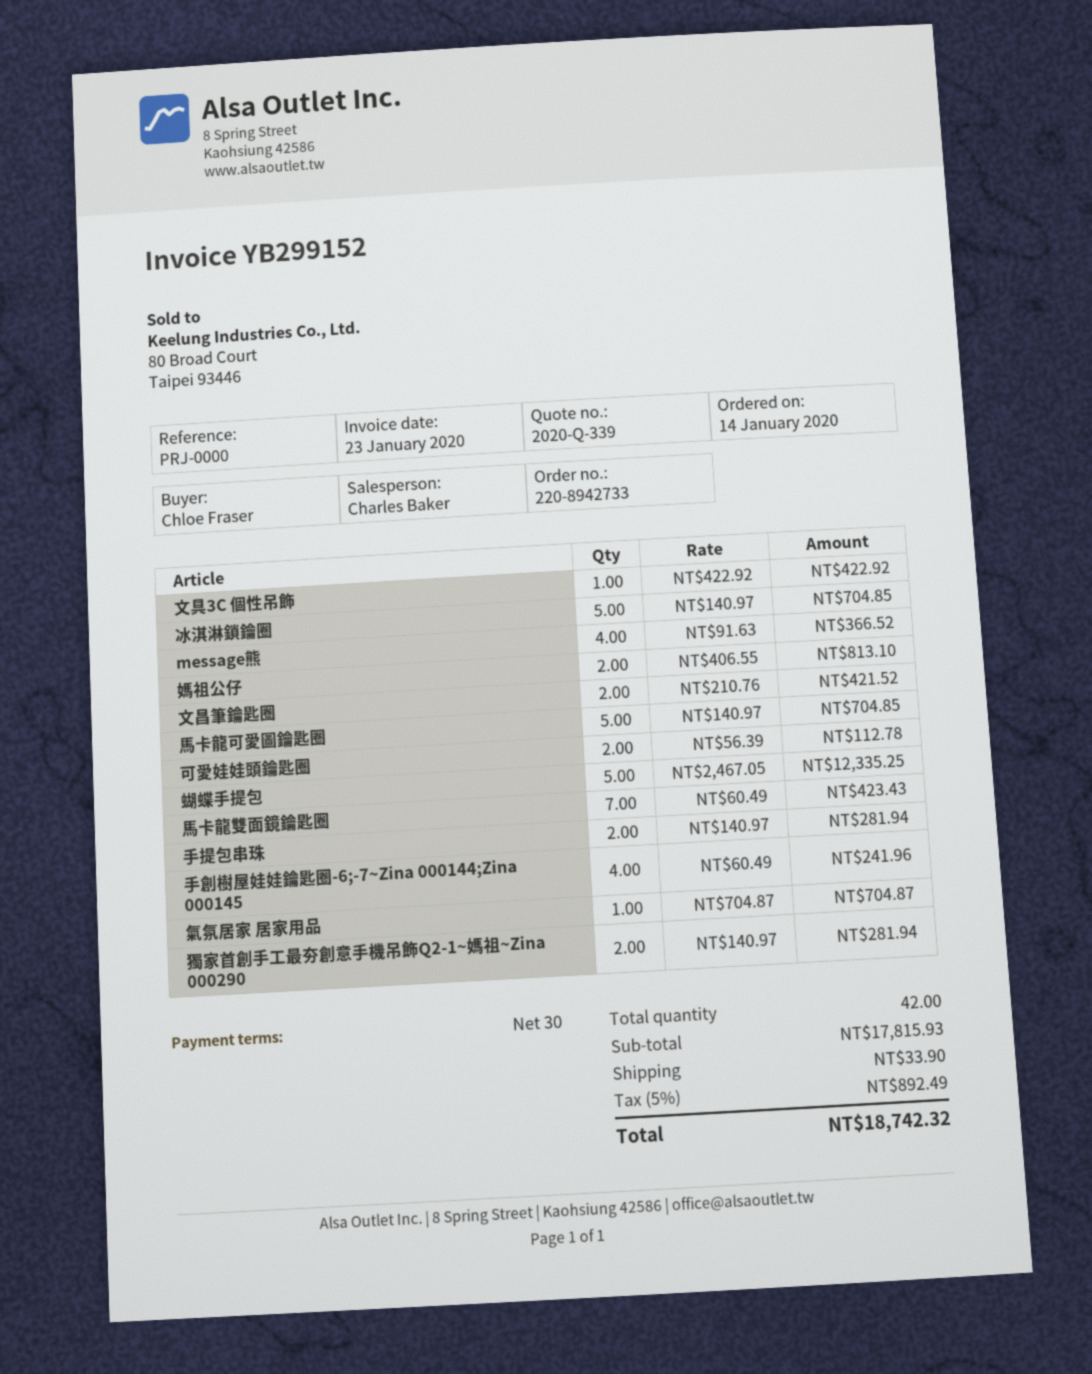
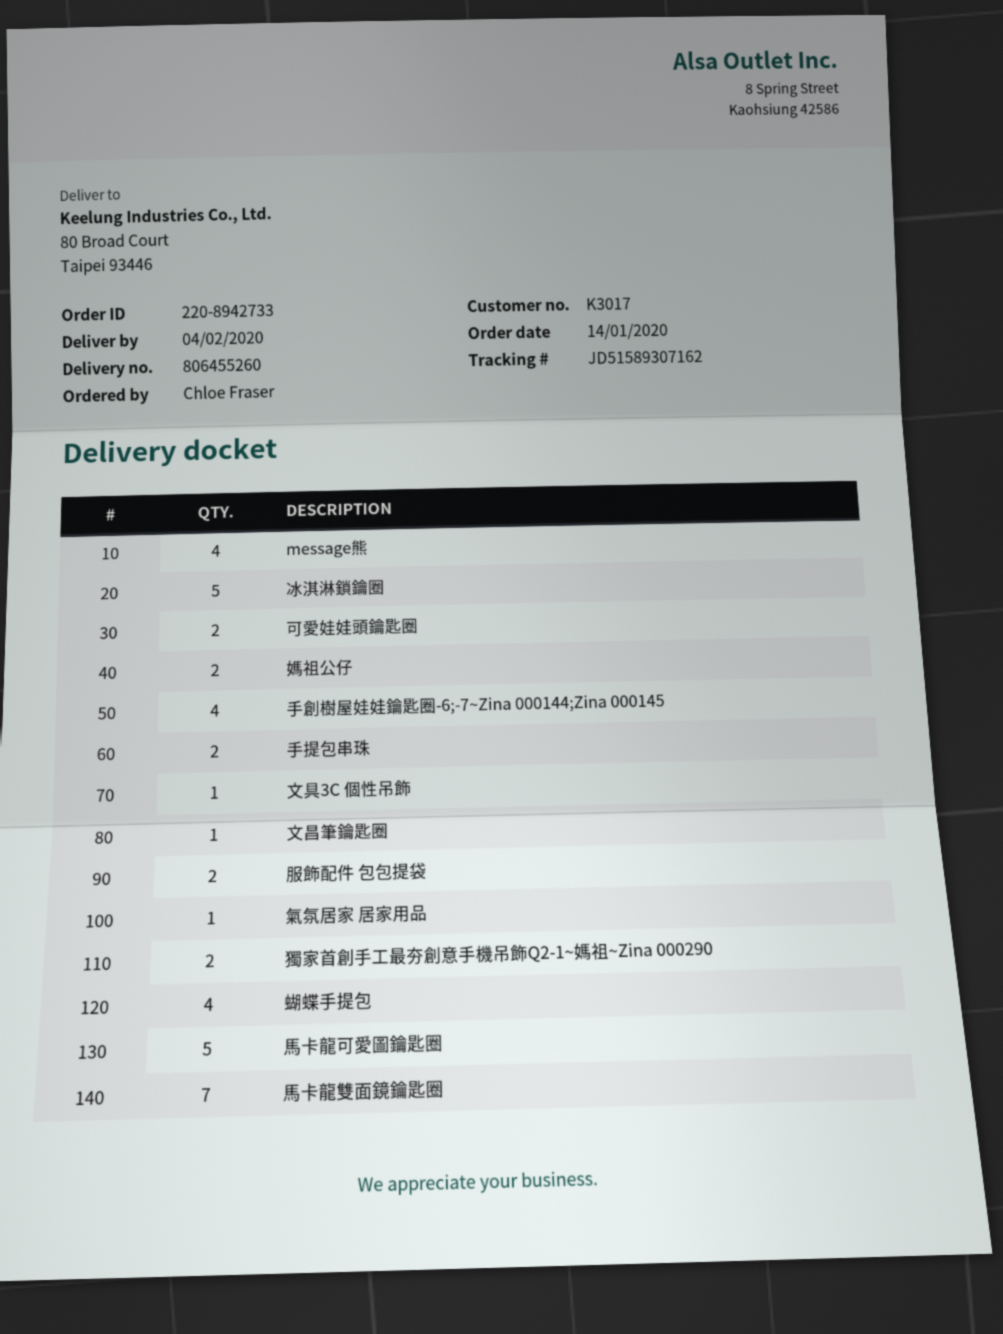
文昌筆鑰匙圈: 2 -> 1
蝴蝶手提包: 5 -> 4
服飾配件 包包提袋: none -> 2

